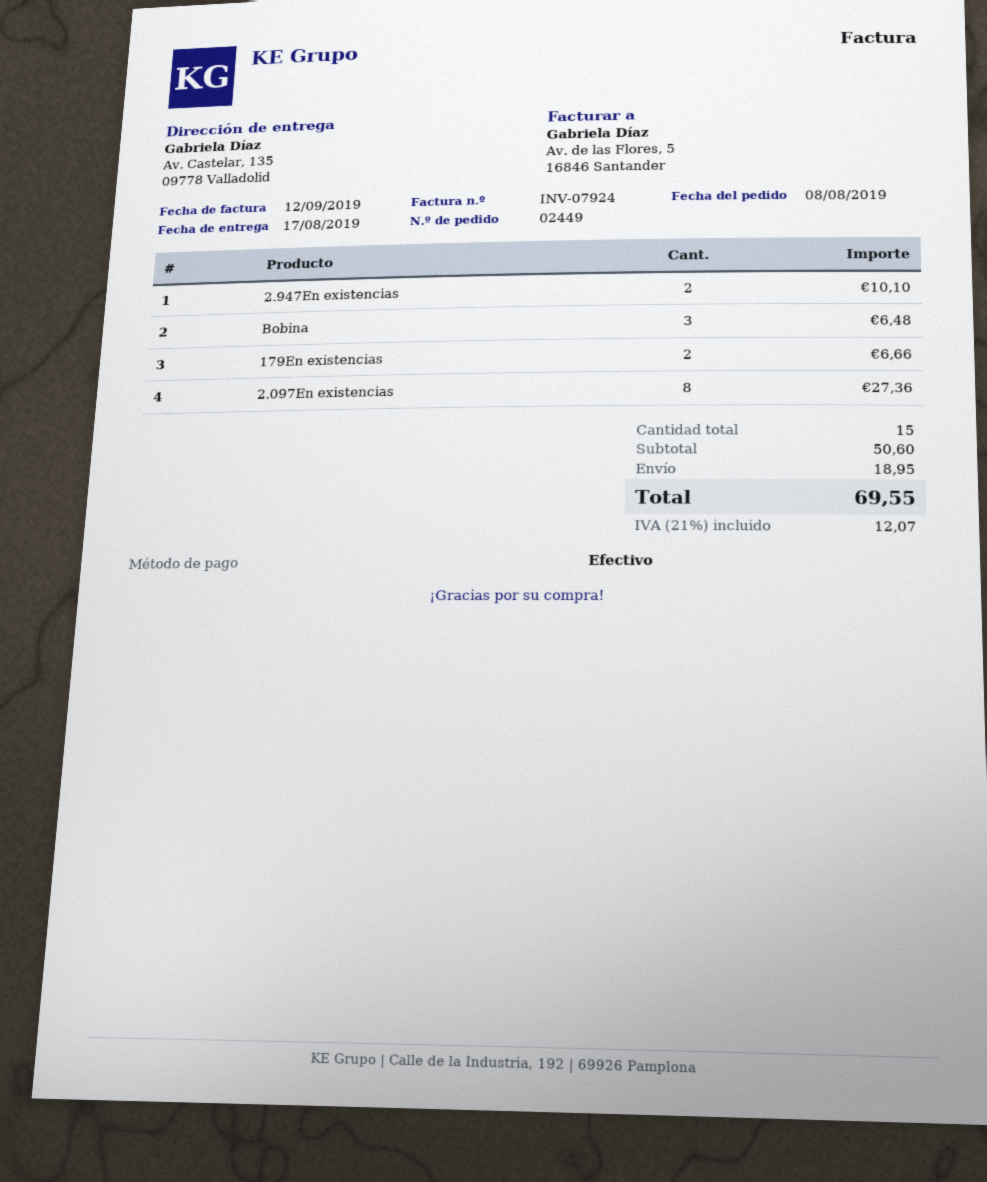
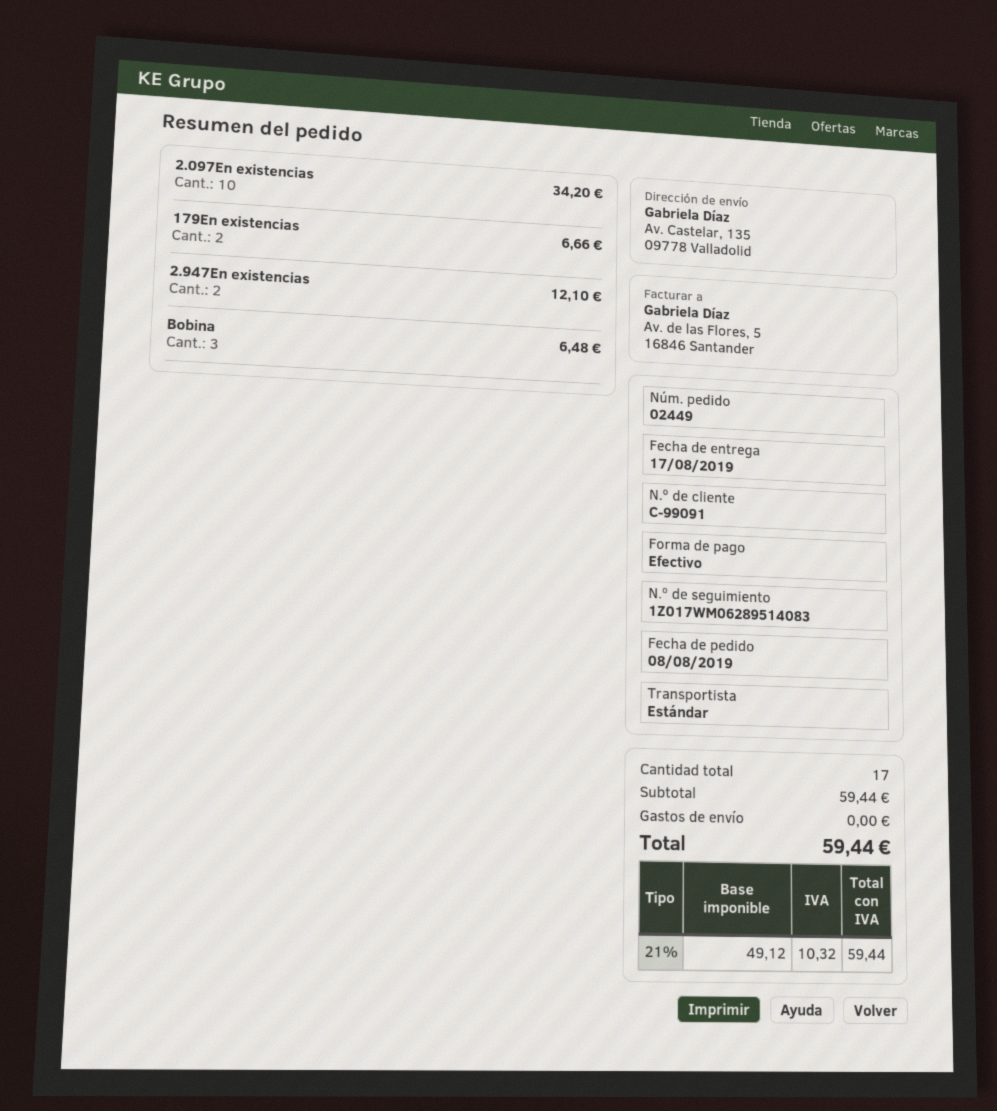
2.947En existencias: 2 for 10.10 -> 2 for 12.10
2.097En existencias: 8 for 27.36 -> 10 for 34.20
total quantity: 15 -> 17
subtotal: 50.60 -> 59.44
shipping: 18.95 -> 0.00
tax: 21% = 12.07 -> 21% = 10.32
total: 69.55 -> 59.44

